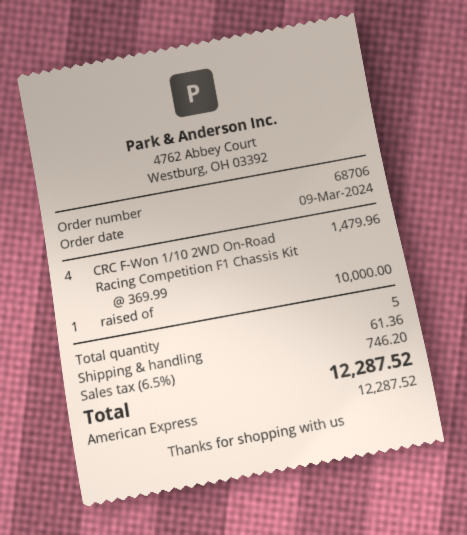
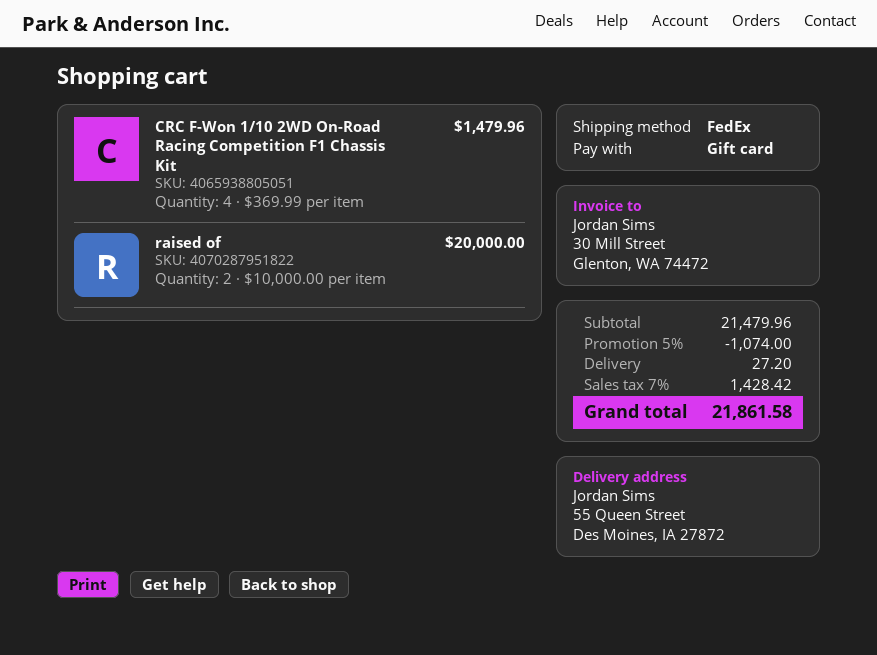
payment method: American Express -> gift card
raised of: 1 x 10000.00 = 10000.00 -> 2 x 10000.00 = 20000.00
discount: none -> 5% = 1074.00
shipping: 61.36 -> 27.20
tax: 6.5% = 746.20 -> 7% = 1428.42
total: 12287.52 -> 21861.58

